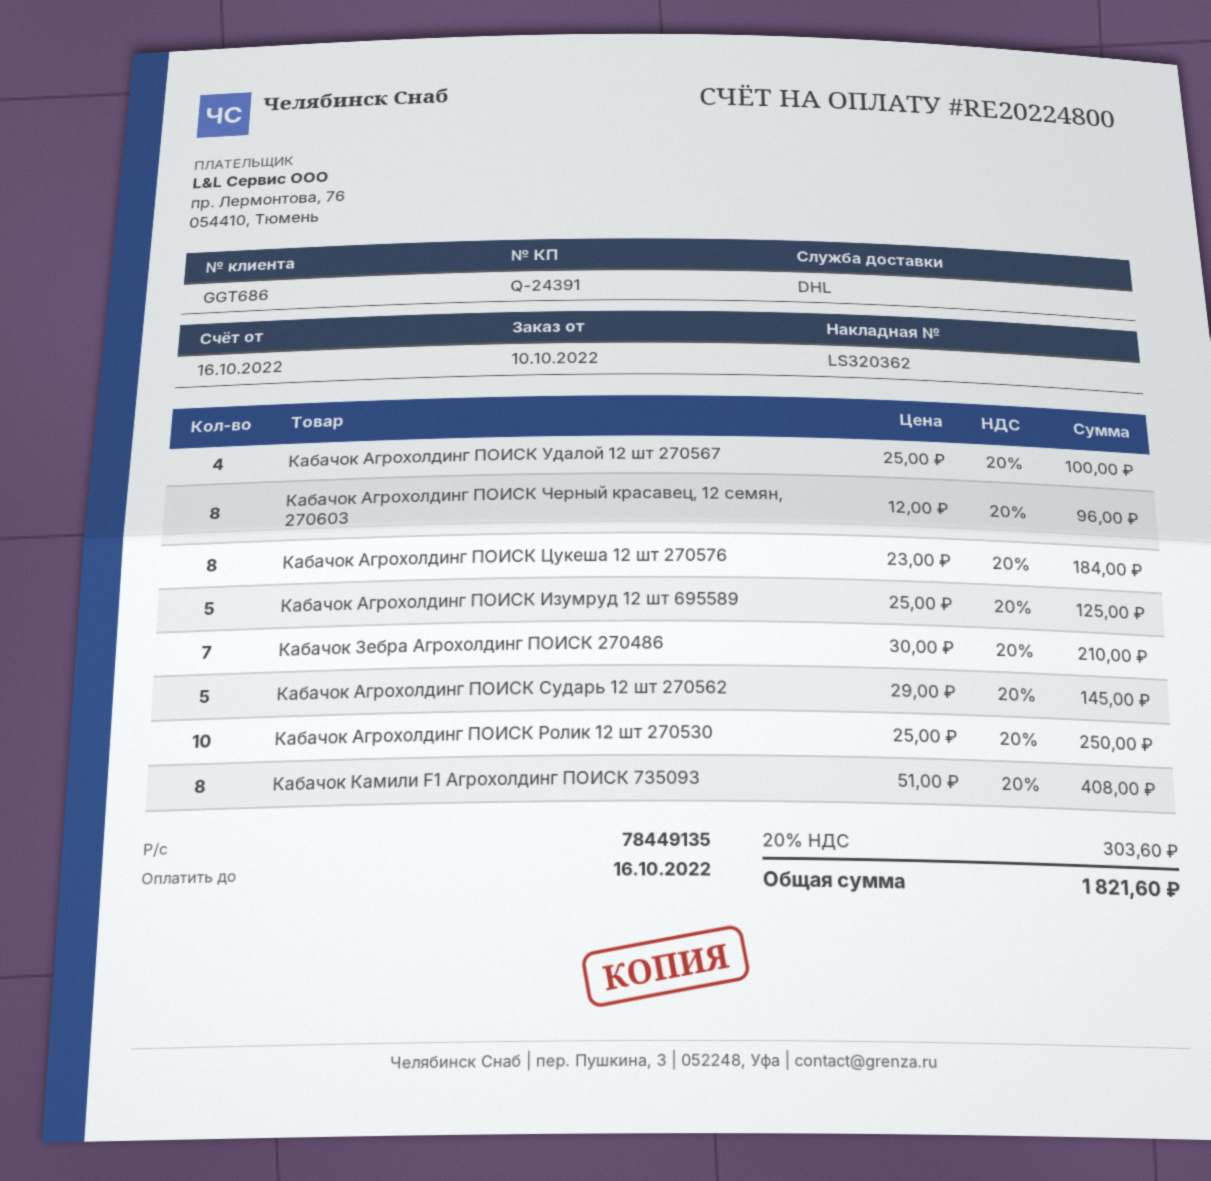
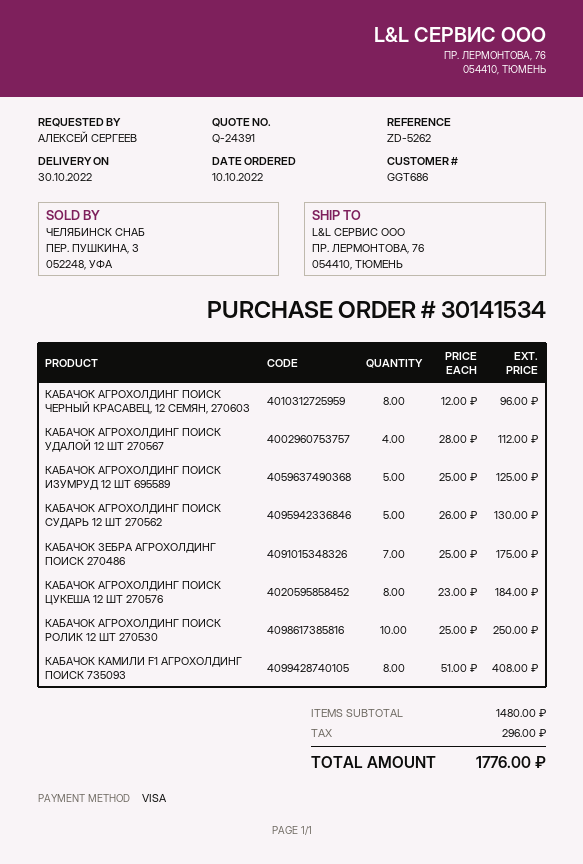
Кабачок Агрохолдинг ПОИСК Удалой 12 шт 270567: 4 x 25.00 = 100.00 -> 4 x 28.00 = 112.00
Кабачок Зебра Агрохолдинг ПОИСК 270486: 7 x 30.00 = 210.00 -> 7 x 25.00 = 175.00
Кабачок Агрохолдинг ПОИСК Сударь 12 шт 270562: 5 x 29.00 = 145.00 -> 5 x 26.00 = 130.00
tax: 303.60 -> 296.00
total: 1821.60 -> 1776.00

